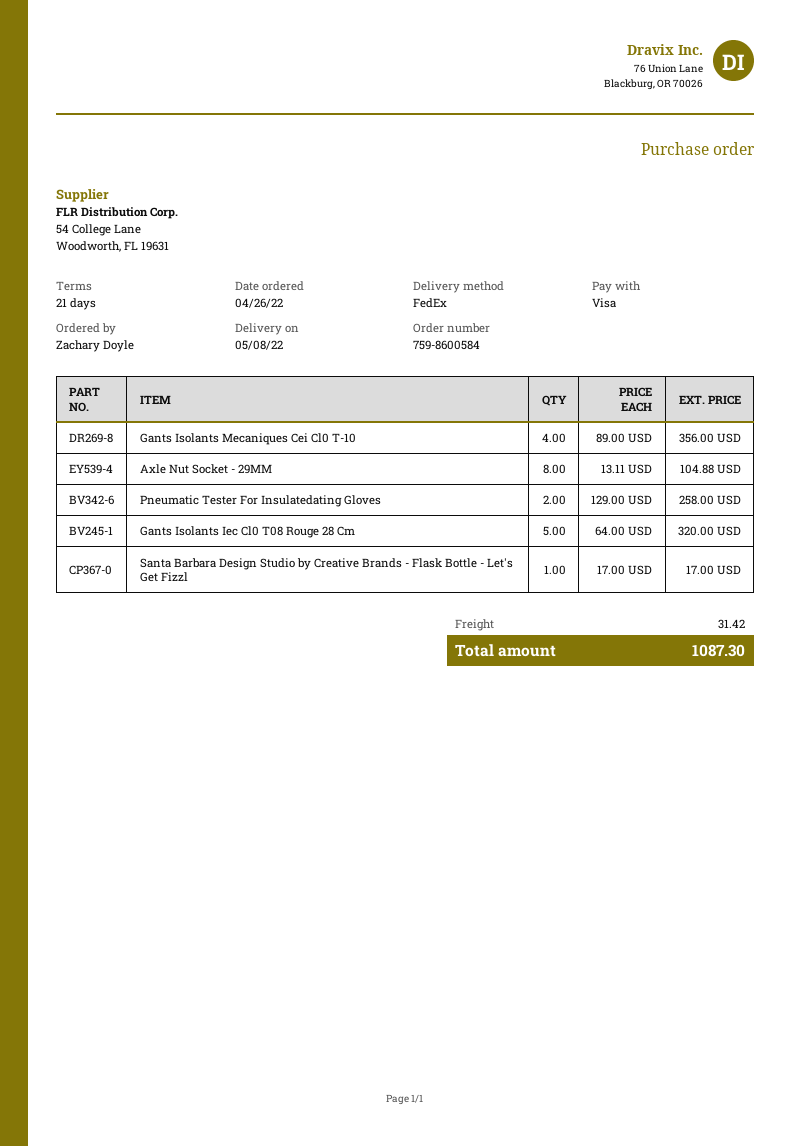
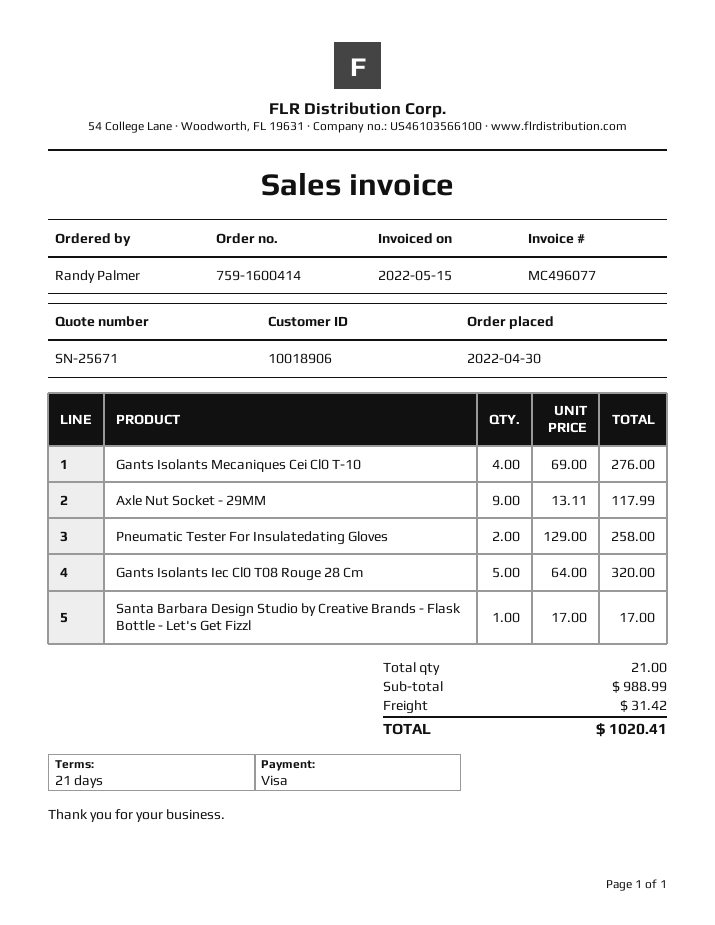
order number: 759-8600584 -> 759-1600414
order date: 2022-04-26 -> 2022-04-30
ordered by: Zachary Doyle -> Randy Palmer
Gants Isolants Mecaniques Cei Cl0 T-10: 4 x 89.00 = 356.00 -> 4 x 69.00 = 276.00
Axle Nut Socket - 29MM: 8 x 13.11 = 104.88 -> 9 x 13.11 = 117.99
total: 1087.30 -> 1020.41

